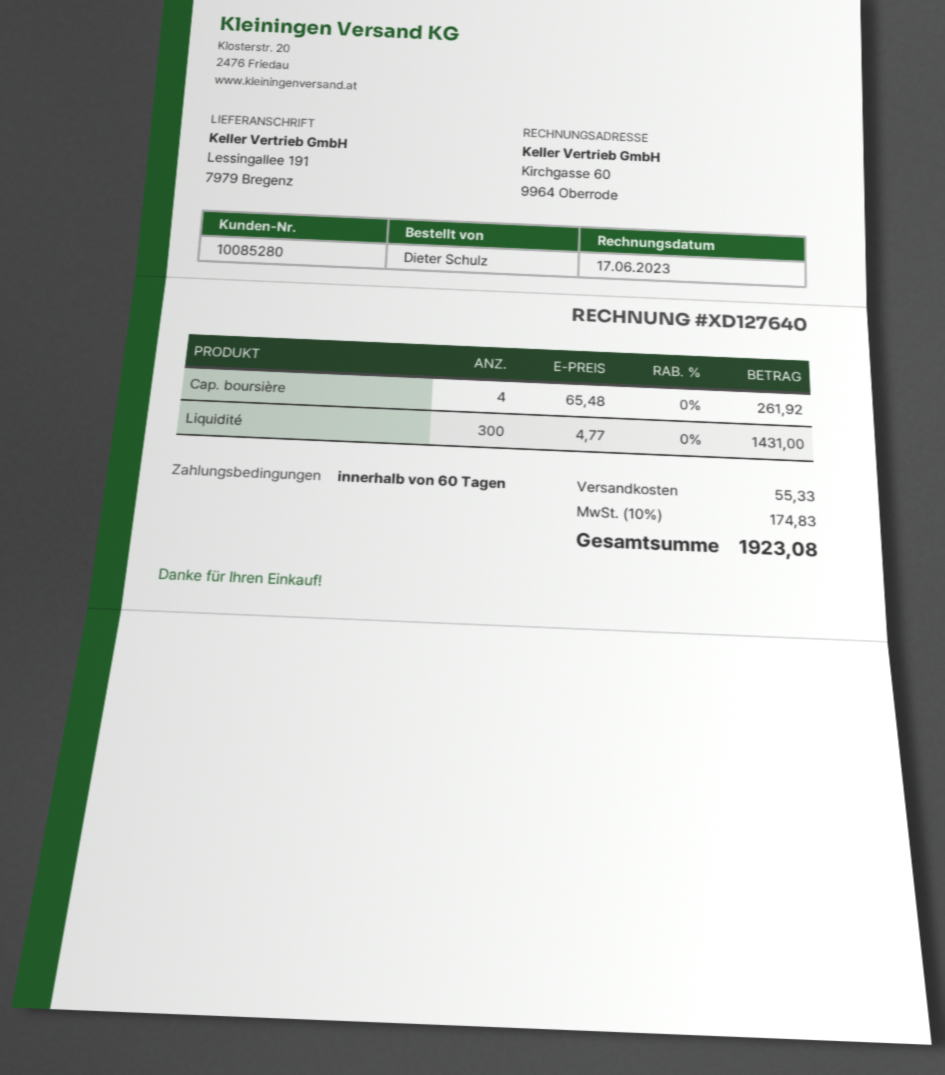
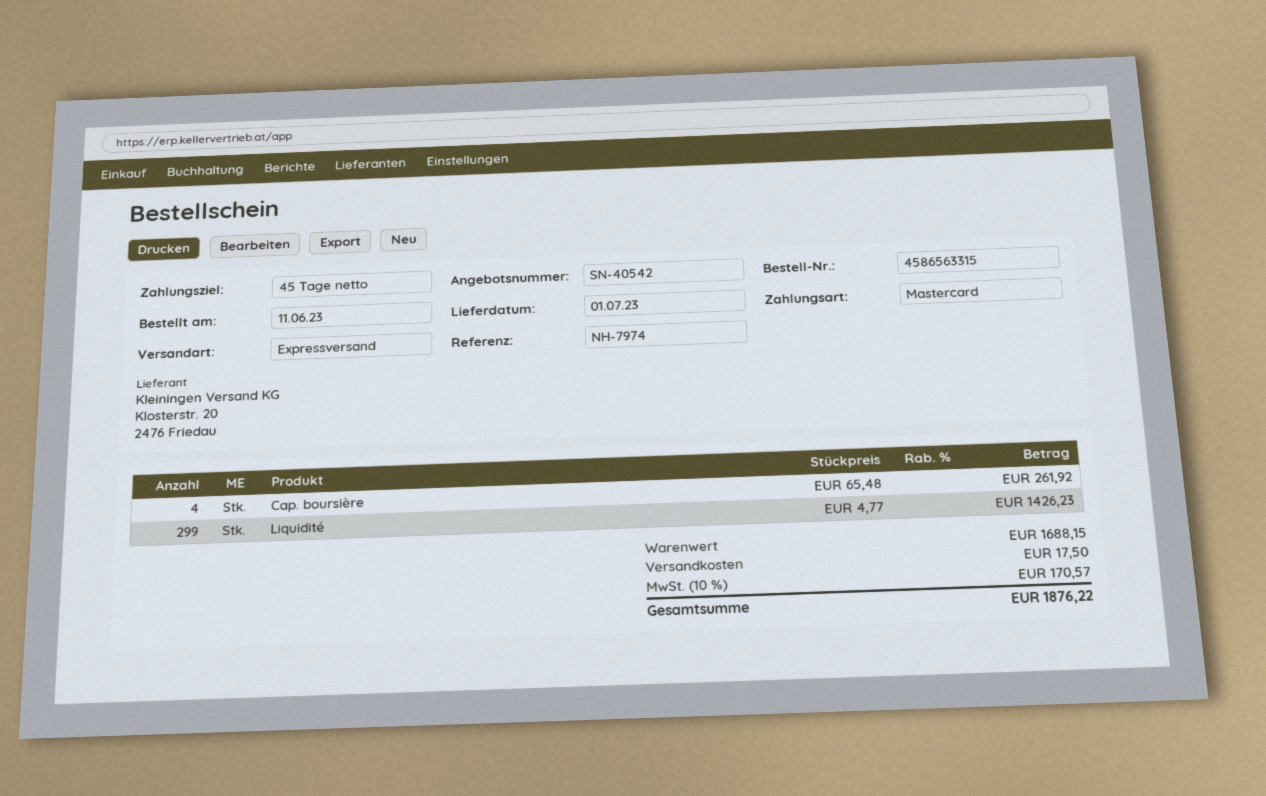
payment terms: 60 days -> 45 days
Liquidité: 300 x 4.77 = 1431.00 -> 299 x 4.77 = 1426.23
shipping: 55.33 -> 17.50
tax: 10% = 174.83 -> 10% = 170.57
total: 1923.08 -> 1876.22

